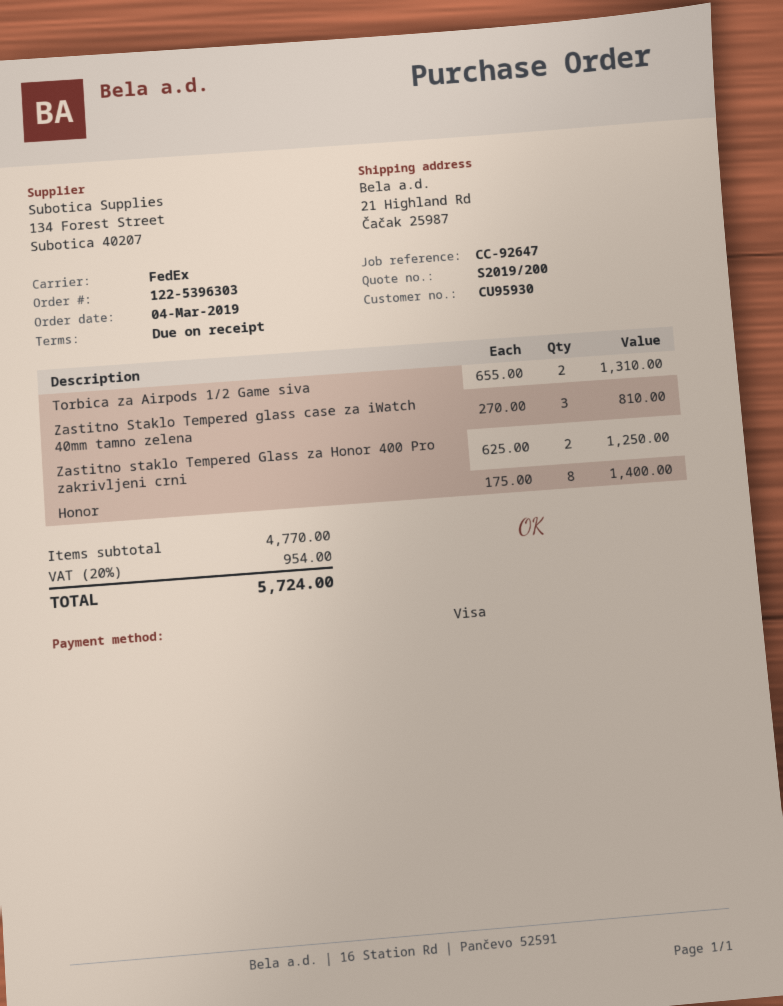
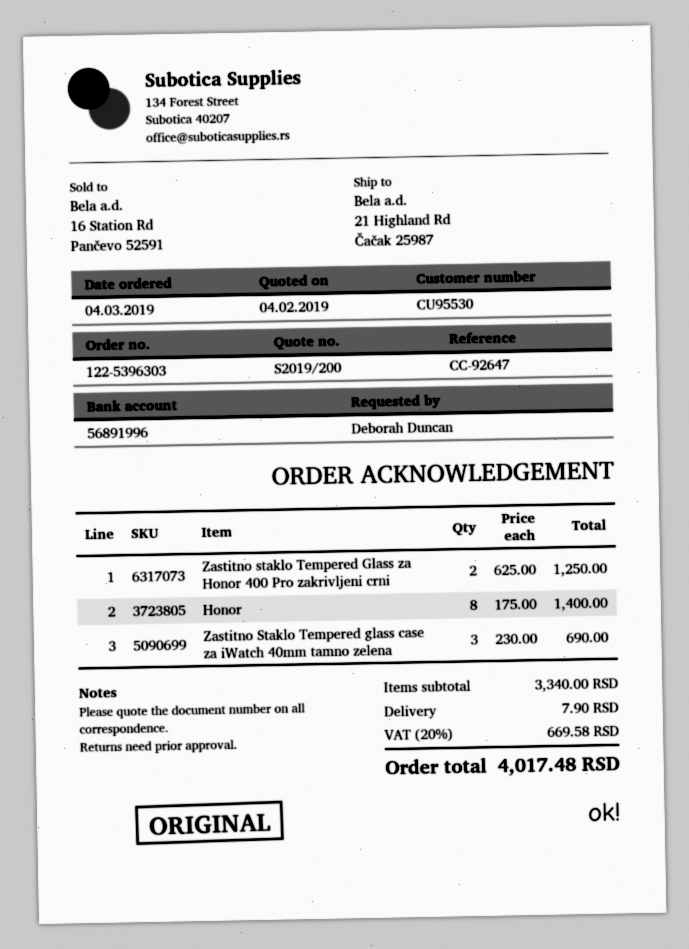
customer number: CU95930 -> CU95530
Torbica za Airpods 1/2 Game siva: 2 x 655.00 = 1310.00 -> none
Zastitno Staklo Tempered glass case za iWatch 40mm tamno zelena: 3 x 270.00 = 810.00 -> 3 x 230.00 = 690.00
subtotal: 4770.00 -> 3340.00
shipping: none -> 7.90
tax: 20% = 954.00 -> 20% = 669.58
total: 5724.00 -> 4017.48

